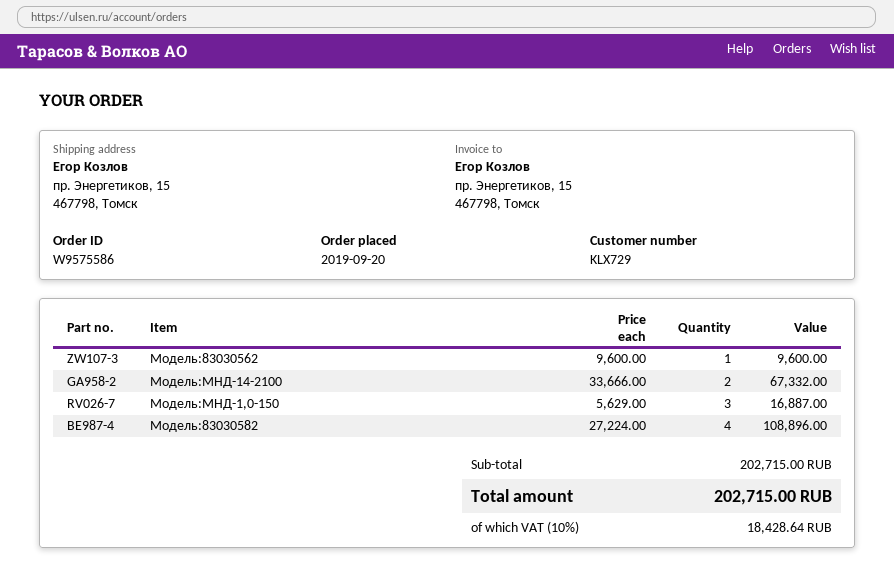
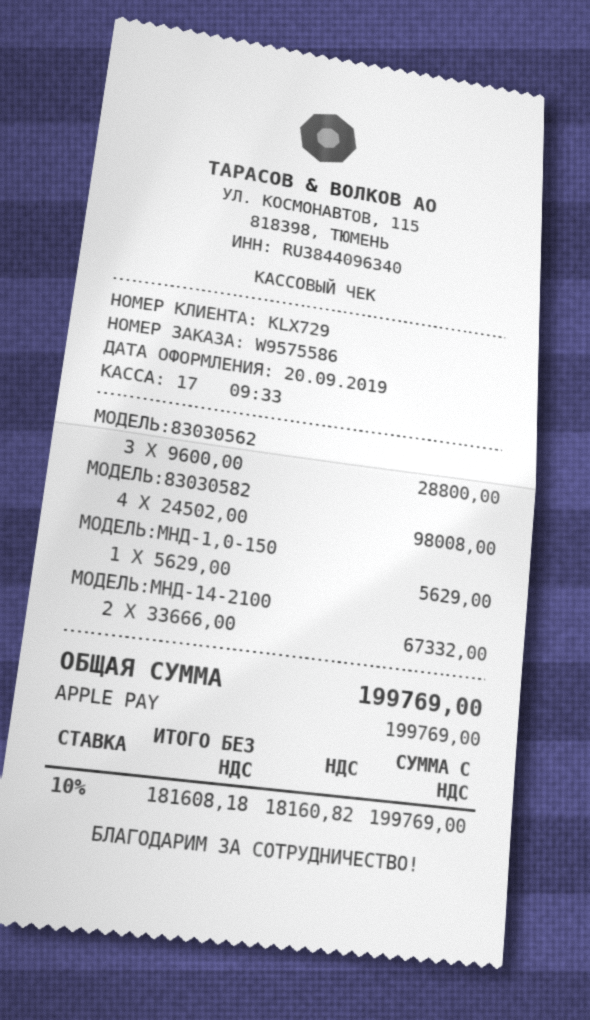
Модель:83030562: 1 x 9600.00 = 9600.00 -> 3 x 9600.00 = 28800.00
Модель:МНД-1,0-150: 3 x 5629.00 = 16887.00 -> 1 x 5629.00 = 5629.00
Модель:83030582: 4 x 27224.00 = 108896.00 -> 4 x 24502.00 = 98008.00
tax: 10% = 18428.64 -> 10% = 18160.82
total: 202715.00 -> 199769.00

